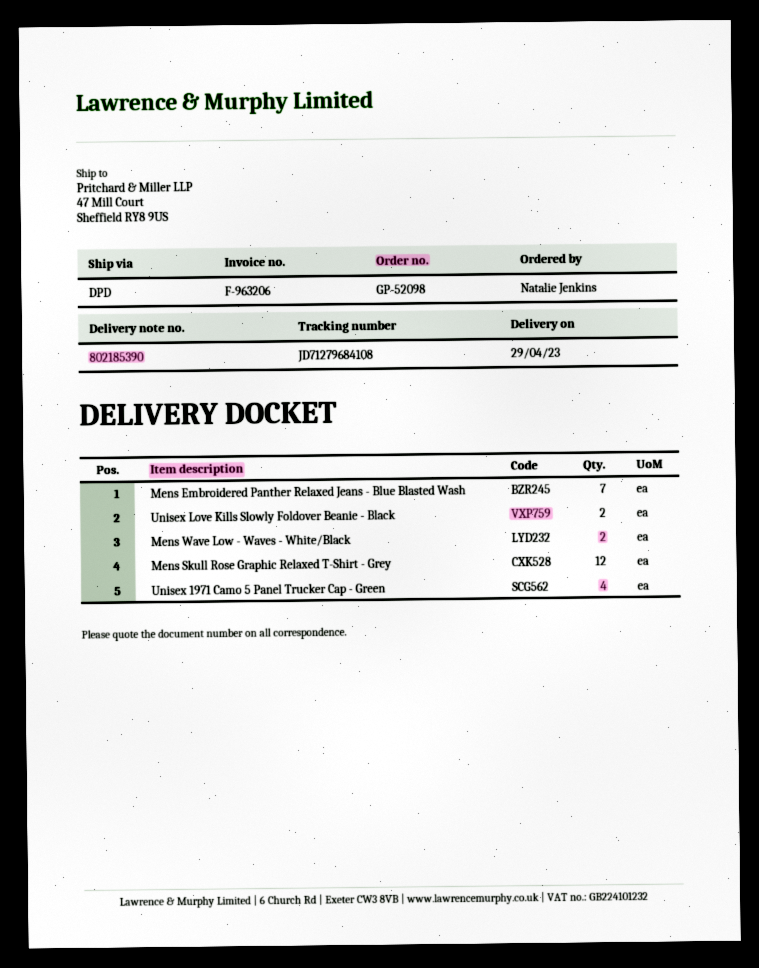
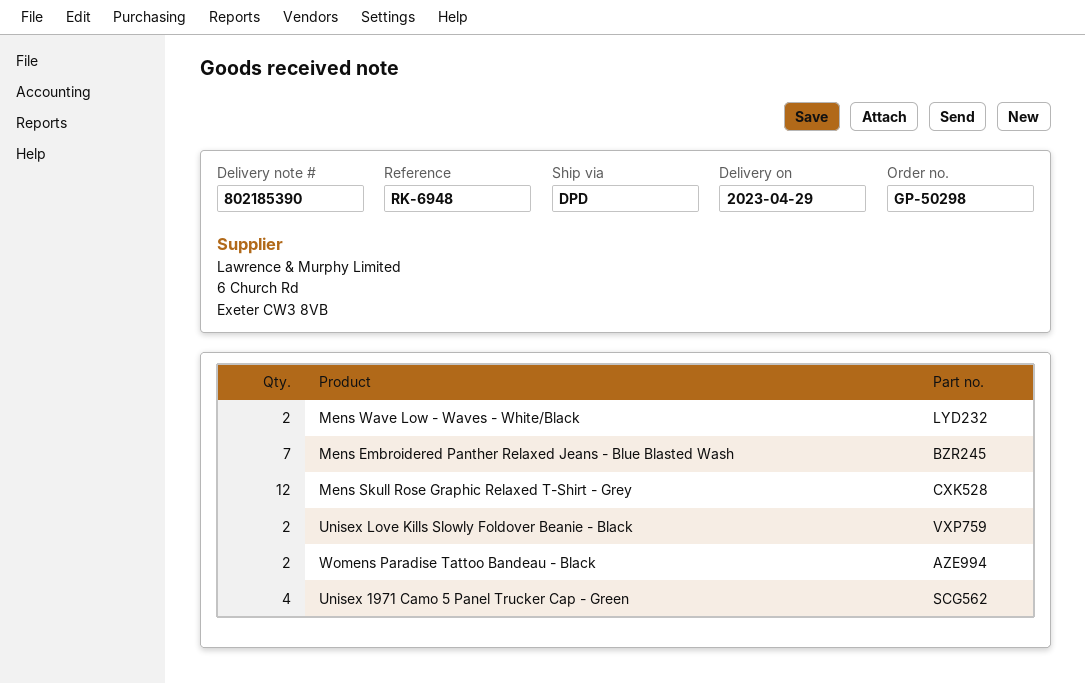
order number: GP-52098 -> GP-50298
Womens Paradise Tattoo Bandeau - Black: none -> 2

